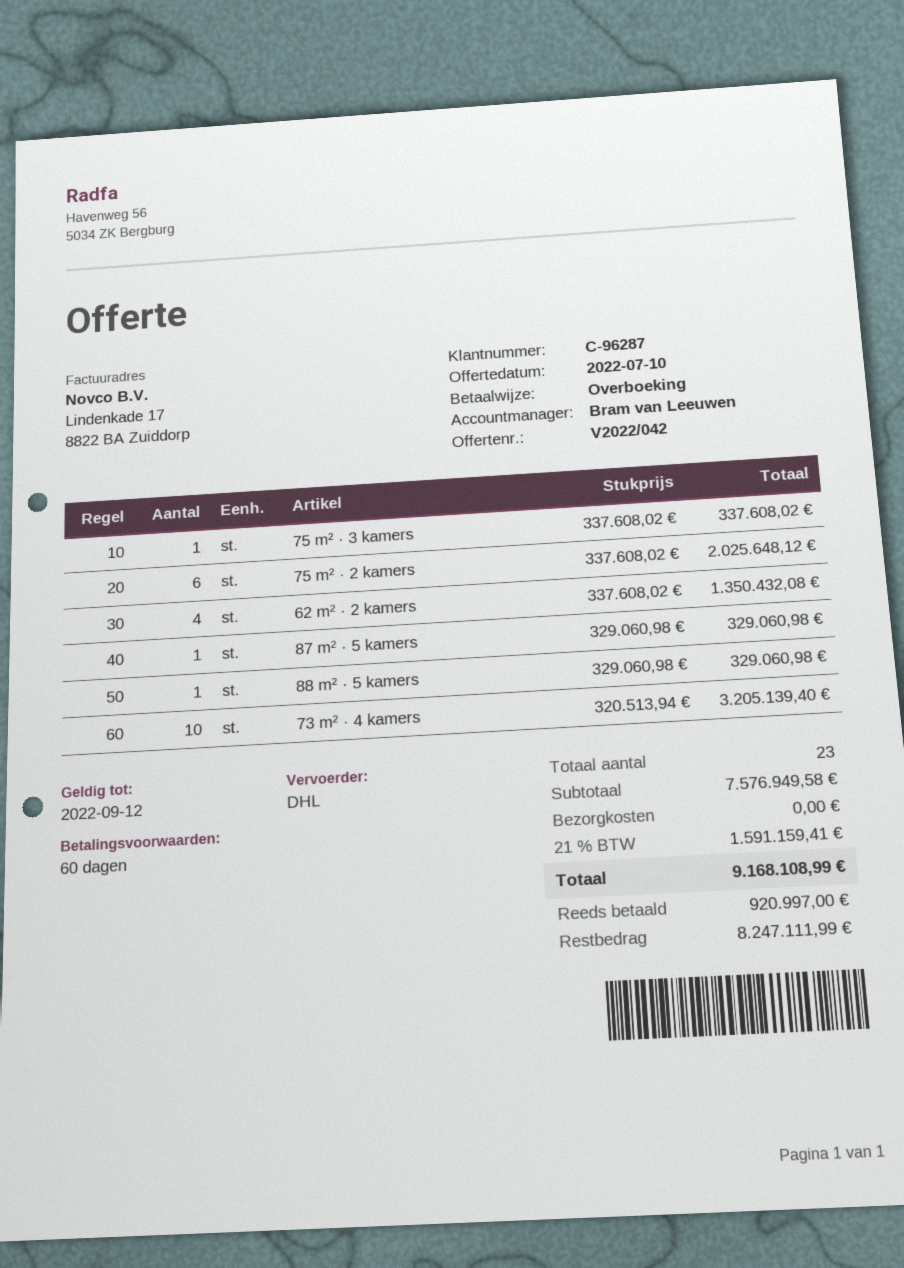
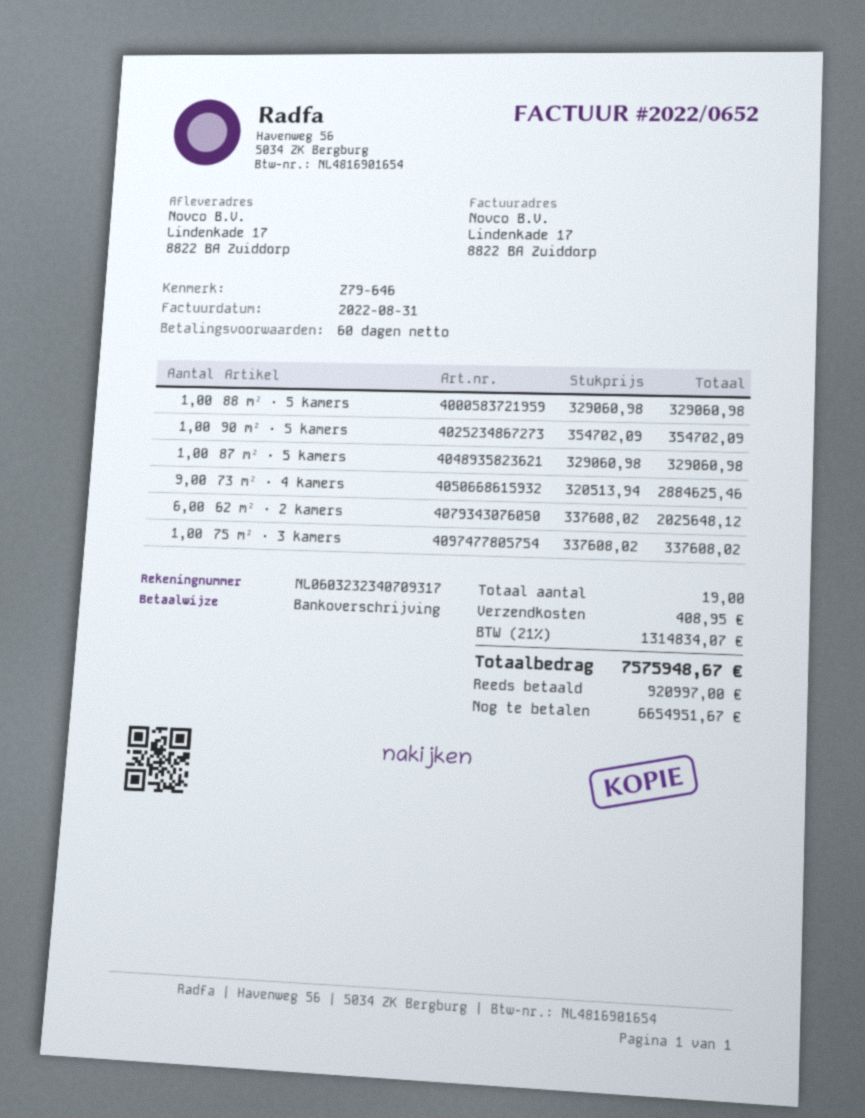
75 m² · 2 kamers: 6 x 337608.02 = 2025648.12 -> none
62 m² · 2 kamers: 4 x 337608.02 = 1350432.08 -> 6 x 337608.02 = 2025648.12
73 m² · 4 kamers: 10 x 320513.94 = 3205139.40 -> 9 x 320513.94 = 2884625.46
90 m² · 5 kamers: none -> 1 x 354702.09 = 354702.09
total quantity: 23 -> 19
shipping: 0.00 -> 408.95
tax: 21% = 1591159.41 -> 21% = 1314834.07
total: 9168108.99 -> 7575948.67
balance: 8247111.99 -> 6654951.67

